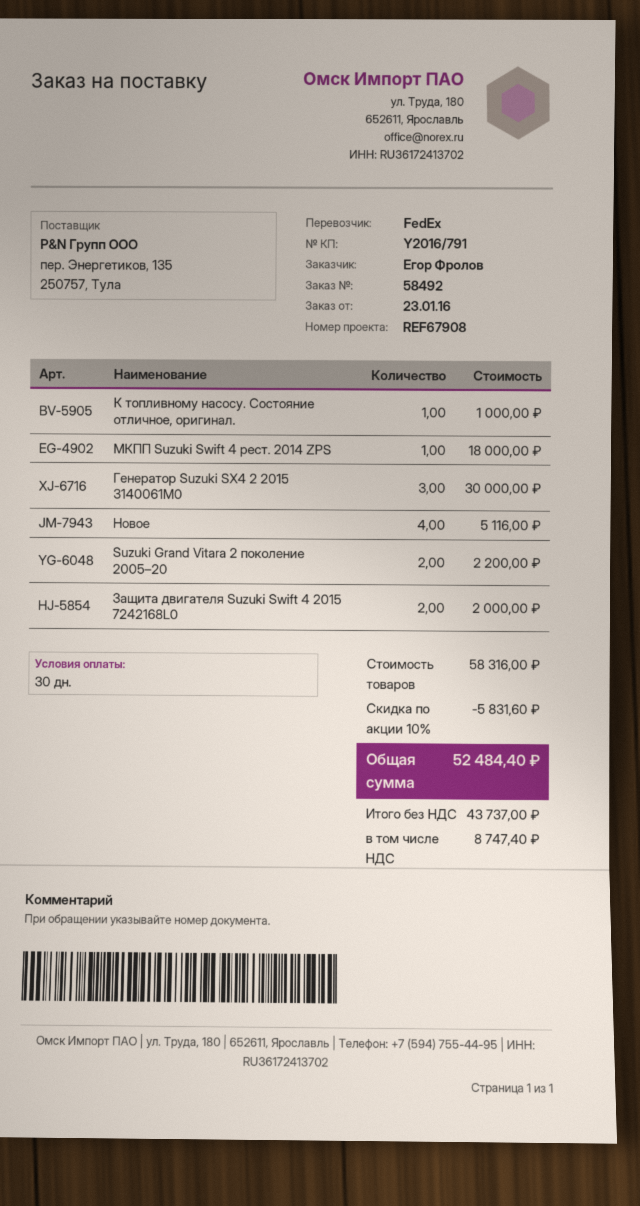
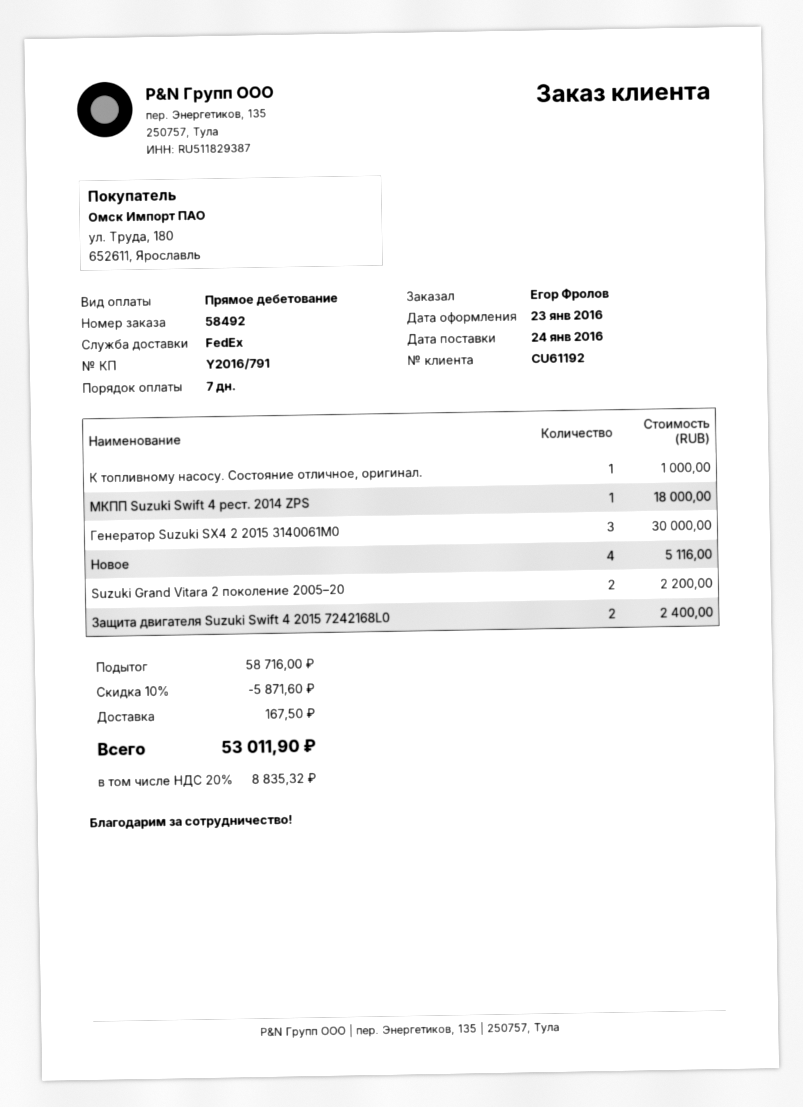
payment terms: 30 days -> 7 days
Защита двигателя Suzuki Swift 4 2015 7242168L0: 2 for 2000.00 -> 2 for 2400.00
subtotal: 58316.00 -> 58716.00
discount: 10% = 5831.60 -> 10% = 5871.60
shipping: none -> 167.50
tax: 8747.40 -> 8835.32
total: 52484.40 -> 53011.90

